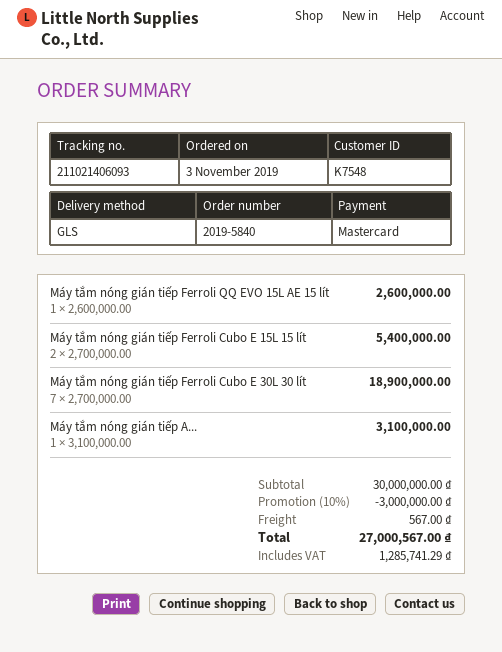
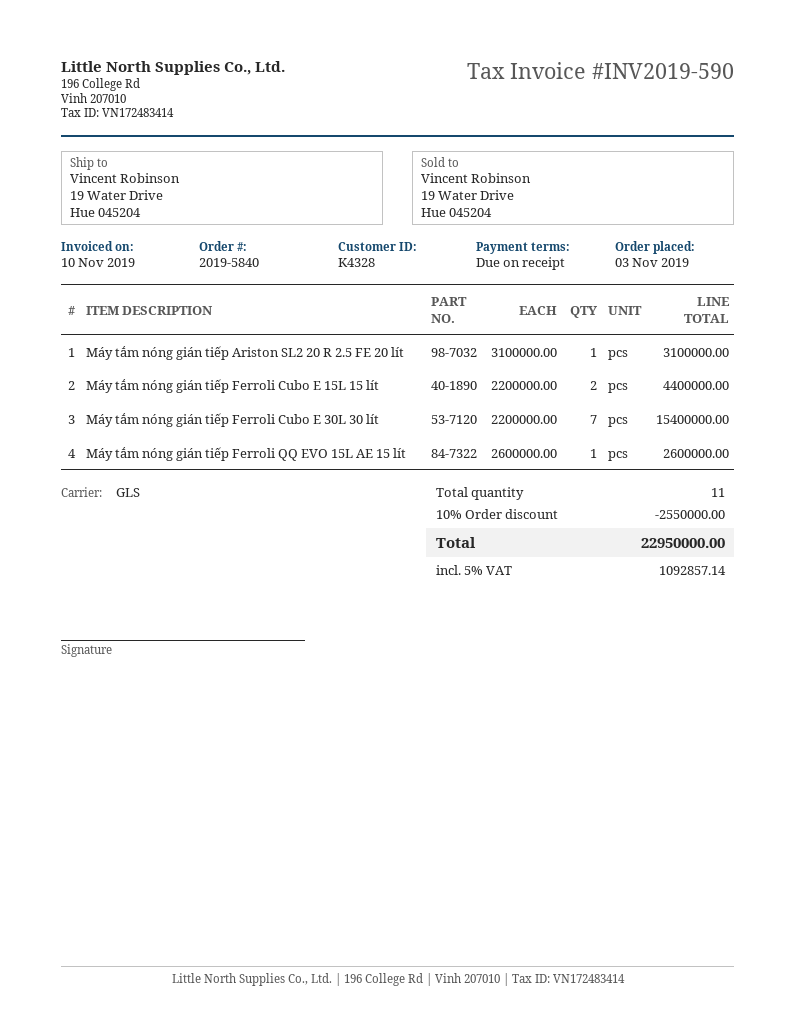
customer number: K7548 -> K4328
Máy tắm nóng gián tiếp Ferroli Cubo E 15L 15 lít: 2 x 2700000.00 = 5400000.00 -> 2 x 2200000.00 = 4400000.00
Máy tắm nóng gián tiếp Ferroli Cubo E 30L 30 lít: 7 x 2700000.00 = 18900000.00 -> 7 x 2200000.00 = 15400000.00
discount: 10% = 3000000.00 -> 10% = 2550000.00
shipping: 567.00 -> none
tax: 1285741.29 -> 1092857.14
total: 27000567.00 -> 22950000.00

